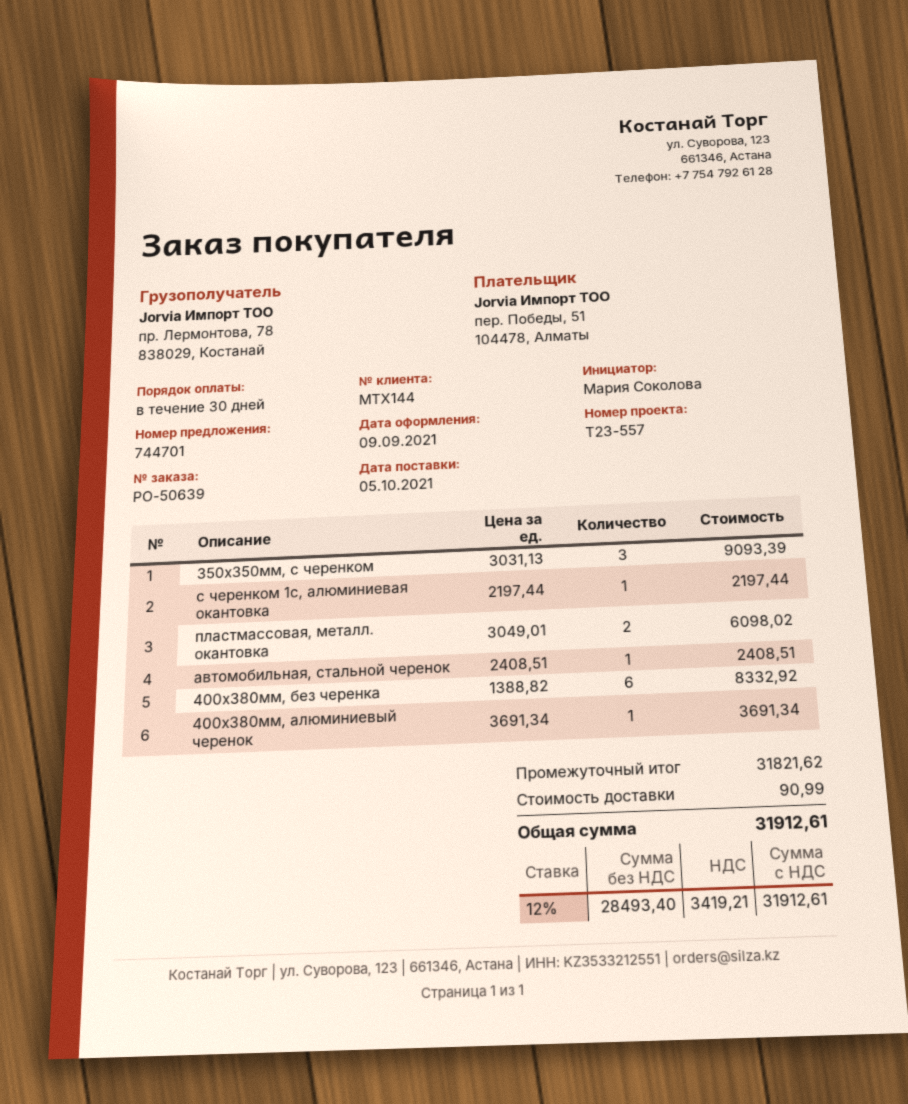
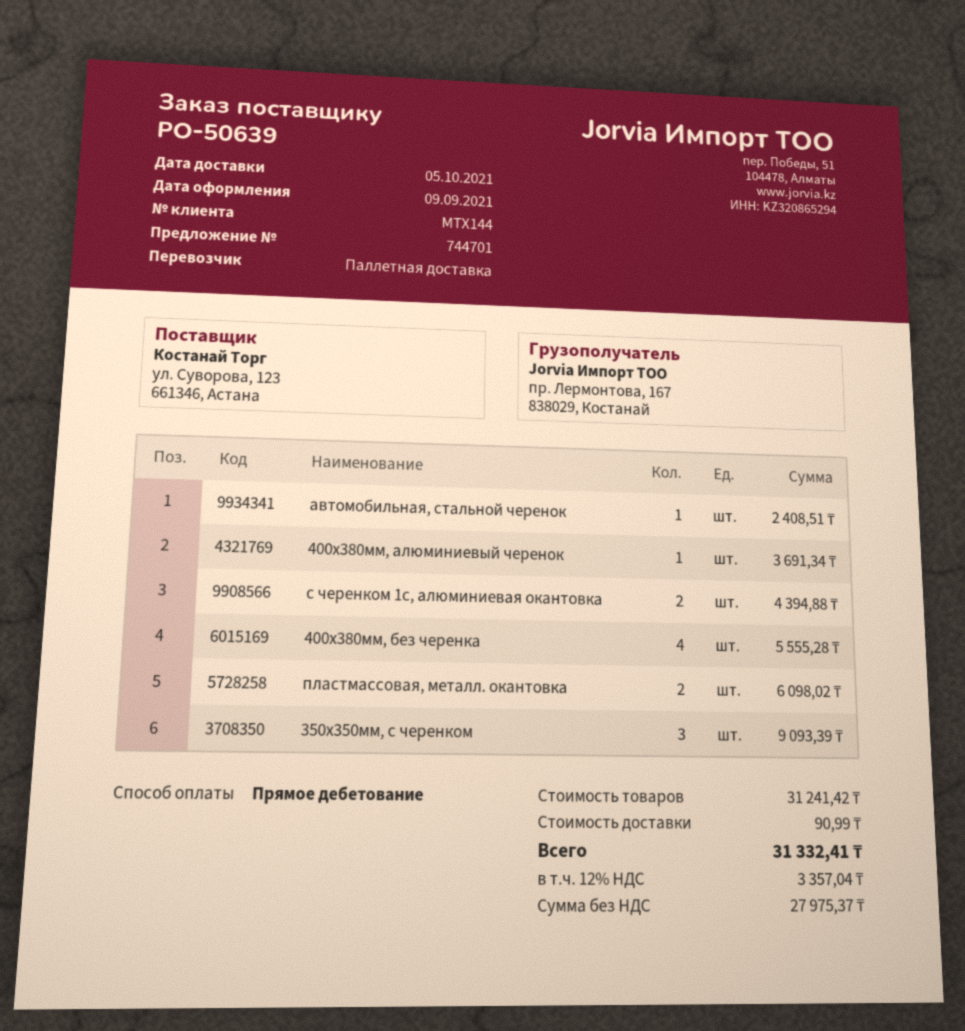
ship to: пр. Лермонтова, 78, 838029, Костанай -> пр. Лермонтова, 167, 838029, Костанай
с черенком 1с, алюминиевая окантовка: 1 for 2197.44 -> 2 for 4394.88
400х380мм, без черенка: 6 for 8332.92 -> 4 for 5555.28
subtotal: 31821.62 -> 31241.42
net: 28493.40 -> 27975.37
tax: 12% = 3419.21 -> 12% = 3357.04
total: 31912.61 -> 31332.41

